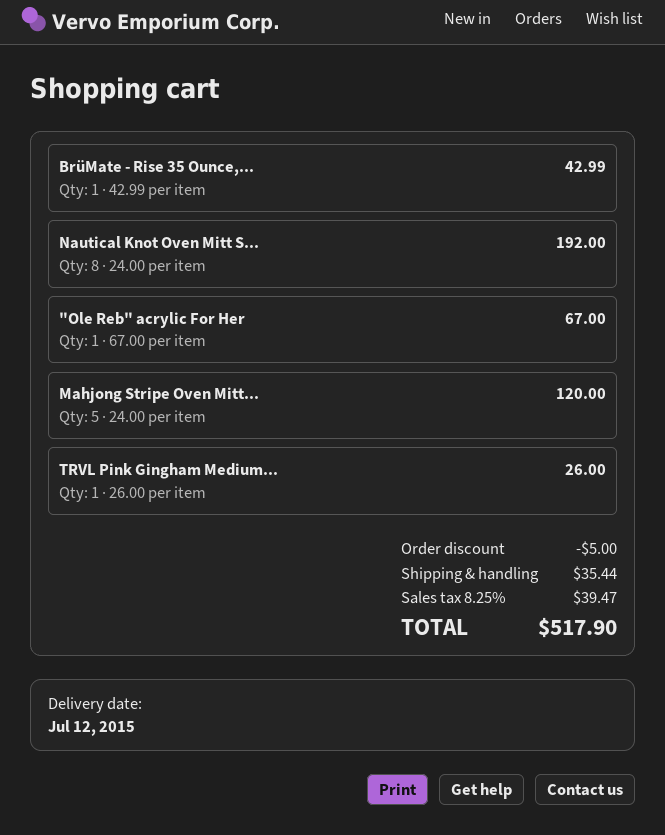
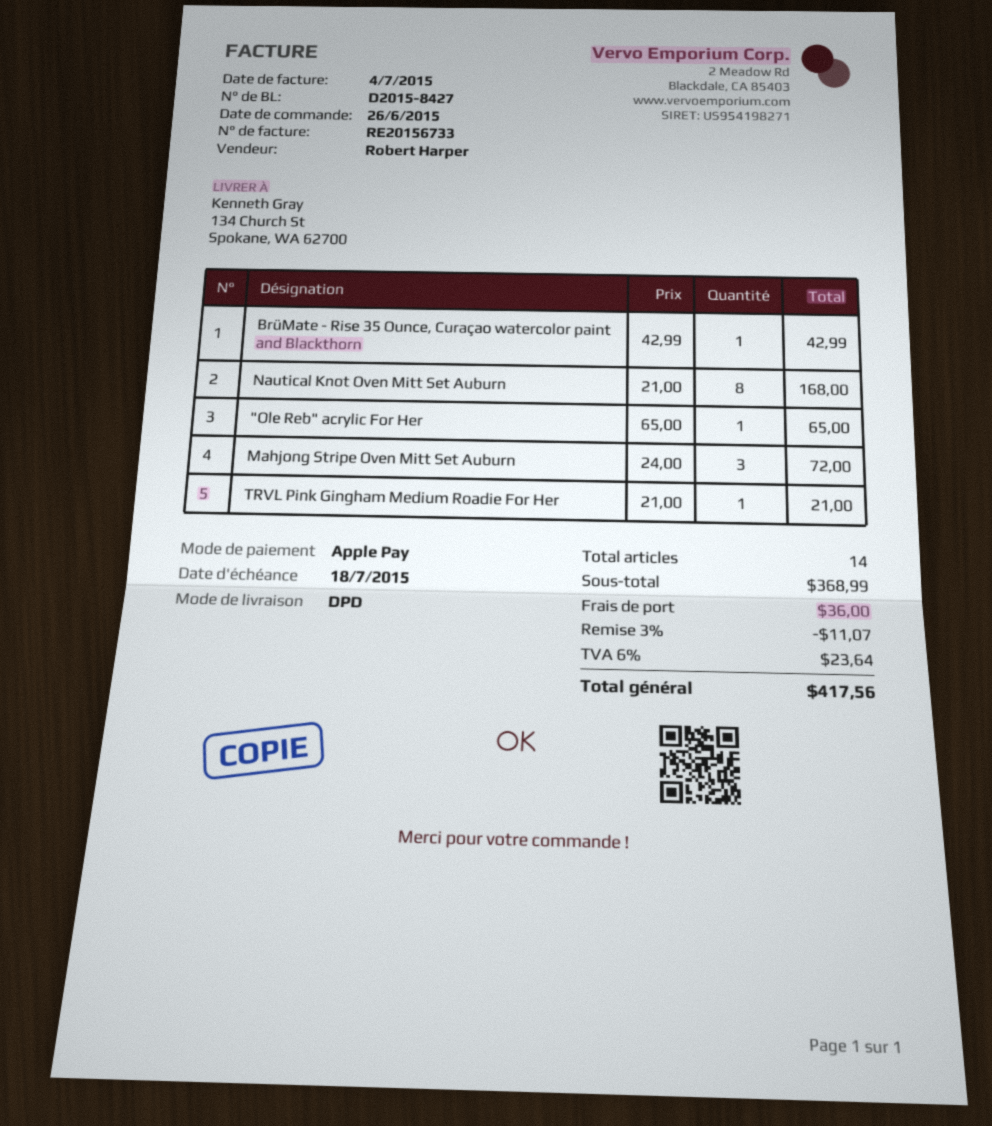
Nautical Knot Oven Mitt S...: 8 x 24.00 = 192.00 -> 8 x 21.00 = 168.00
"Ole Reb" acrylic For Her: 1 x 67.00 = 67.00 -> 1 x 65.00 = 65.00
Mahjong Stripe Oven Mitt...: 5 x 24.00 = 120.00 -> 3 x 24.00 = 72.00
TRVL Pink Gingham Medium...: 1 x 26.00 = 26.00 -> 1 x 21.00 = 21.00
discount: 5.00 -> 11.07
shipping: 35.44 -> 36.00
tax: 8.25% = 39.47 -> 6% = 23.64
total: 517.90 -> 417.56

